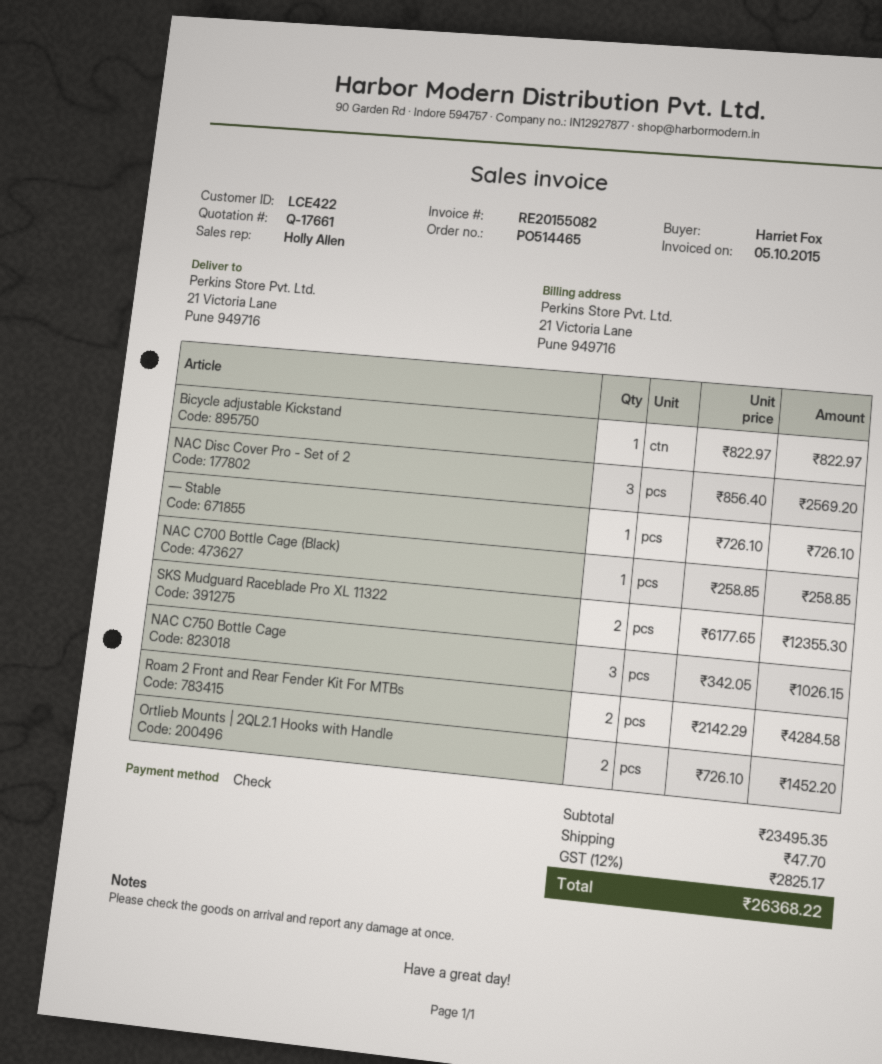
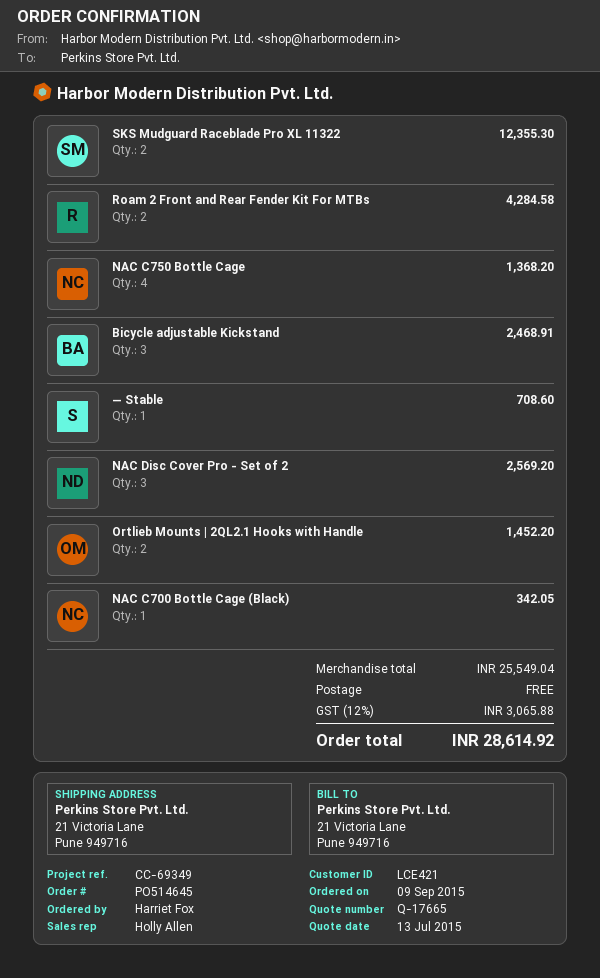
quote number: Q-17661 -> Q-17665
order number: PO514465 -> PO514645
customer number: LCE422 -> LCE421
Bicycle adjustable Kickstand: 1 for 822.97 -> 3 for 2468.91
— Stable: 1 for 726.10 -> 1 for 708.60
NAC C700 Bottle Cage (Black): 1 for 258.85 -> 1 for 342.05
NAC C750 Bottle Cage: 3 for 1026.15 -> 4 for 1368.20
subtotal: 23495.35 -> 25549.04
shipping: 47.70 -> 0.00
tax: 12% = 2825.17 -> 12% = 3065.88
total: 26368.22 -> 28614.92

